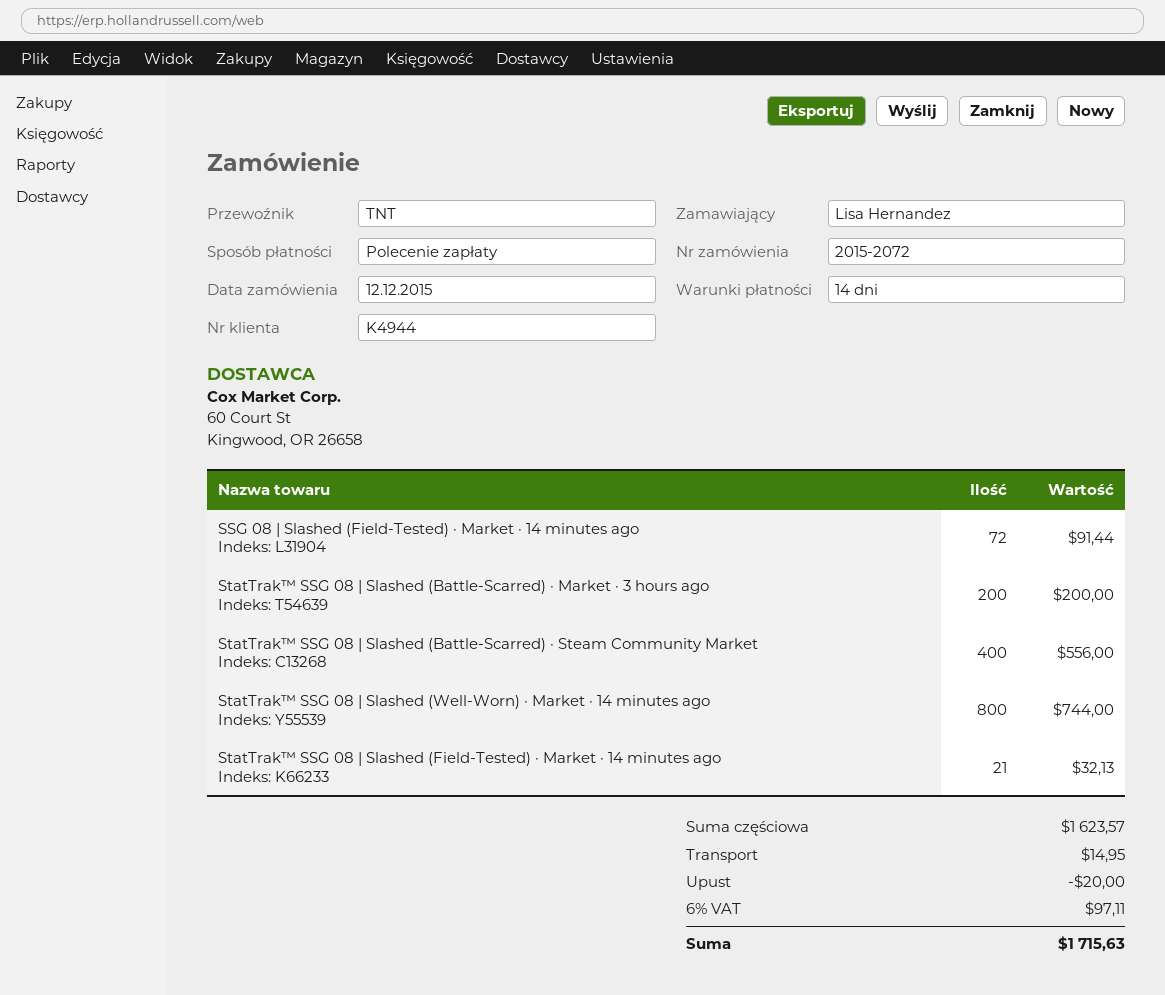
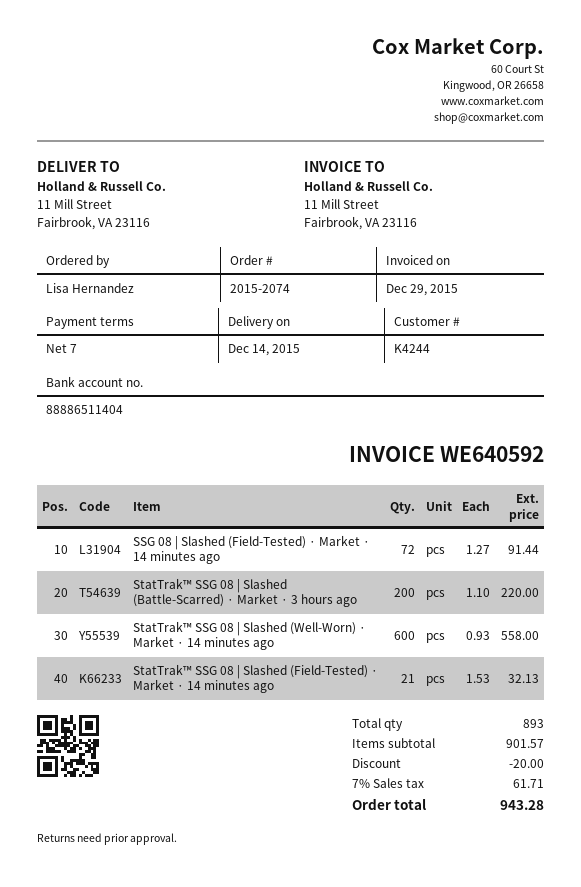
order number: 2015-2072 -> 2015-2074
payment terms: 14 days -> 7 days
customer number: K4944 -> K4244
StatTrak™ SSG 08 | Slashed (Battle-Scarred) · Market · 3 hours ago: 200 for 200.00 -> 200 for 220.00
StatTrak™ SSG 08 | Slashed (Battle-Scarred) · Steam Community Market: 400 for 556.00 -> none
StatTrak™ SSG 08 | Slashed (Well-Worn) · Market · 14 minutes ago: 800 for 744.00 -> 600 for 558.00
subtotal: 1623.57 -> 901.57
shipping: 14.95 -> none
tax: 6% = 97.11 -> 7% = 61.71
total: 1715.63 -> 943.28

